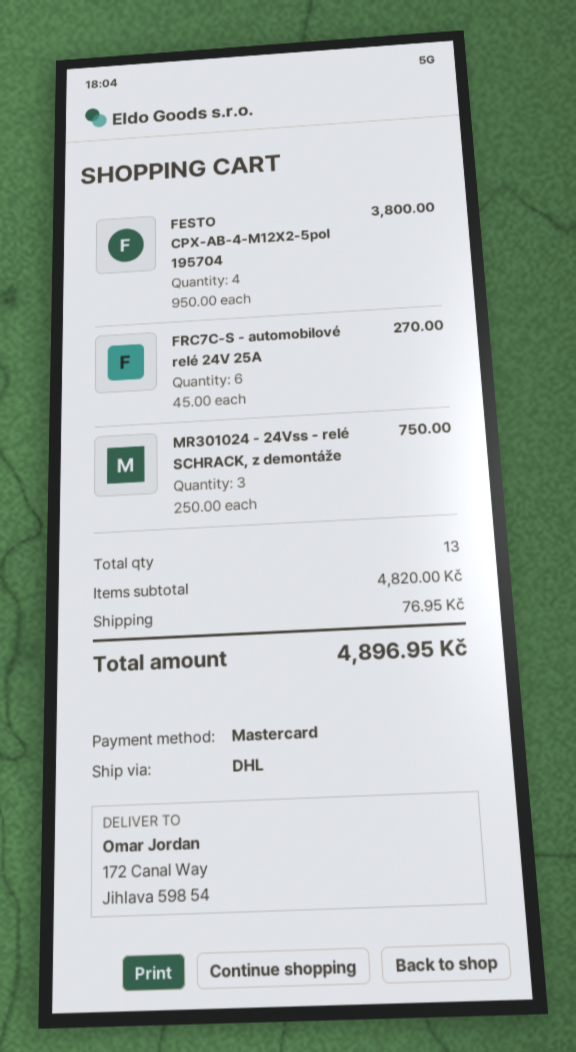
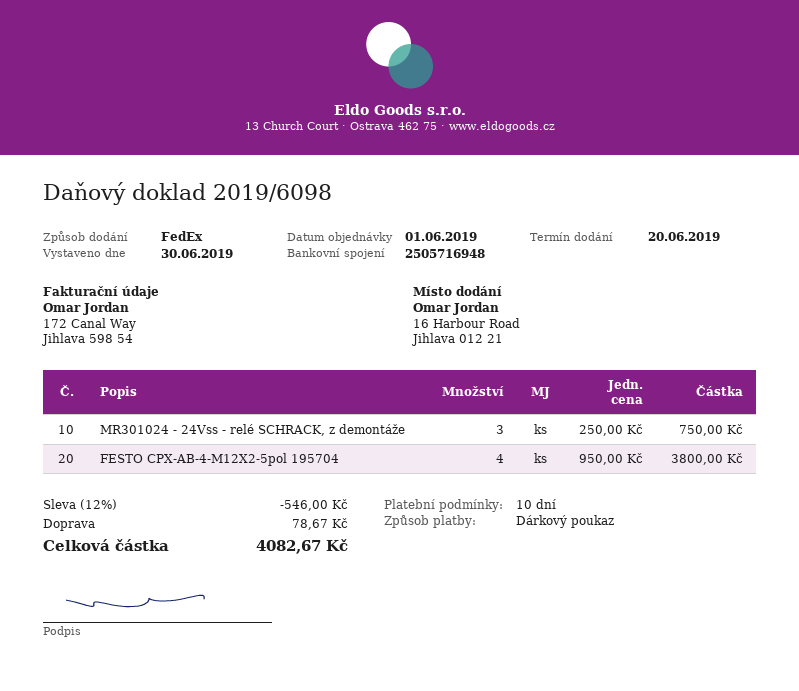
payment method: Mastercard -> gift card
shipping method: DHL -> FedEx
ship to: 172 Canal Way, Jihlava 598 54 -> 16 Harbour Road, Jihlava 012 21
FRC7C-S - automobilové relé 24V 25A: 6 x 45.00 = 270.00 -> none
discount: none -> 12% = 546.00
shipping: 76.95 -> 78.67
total: 4896.95 -> 4082.67

